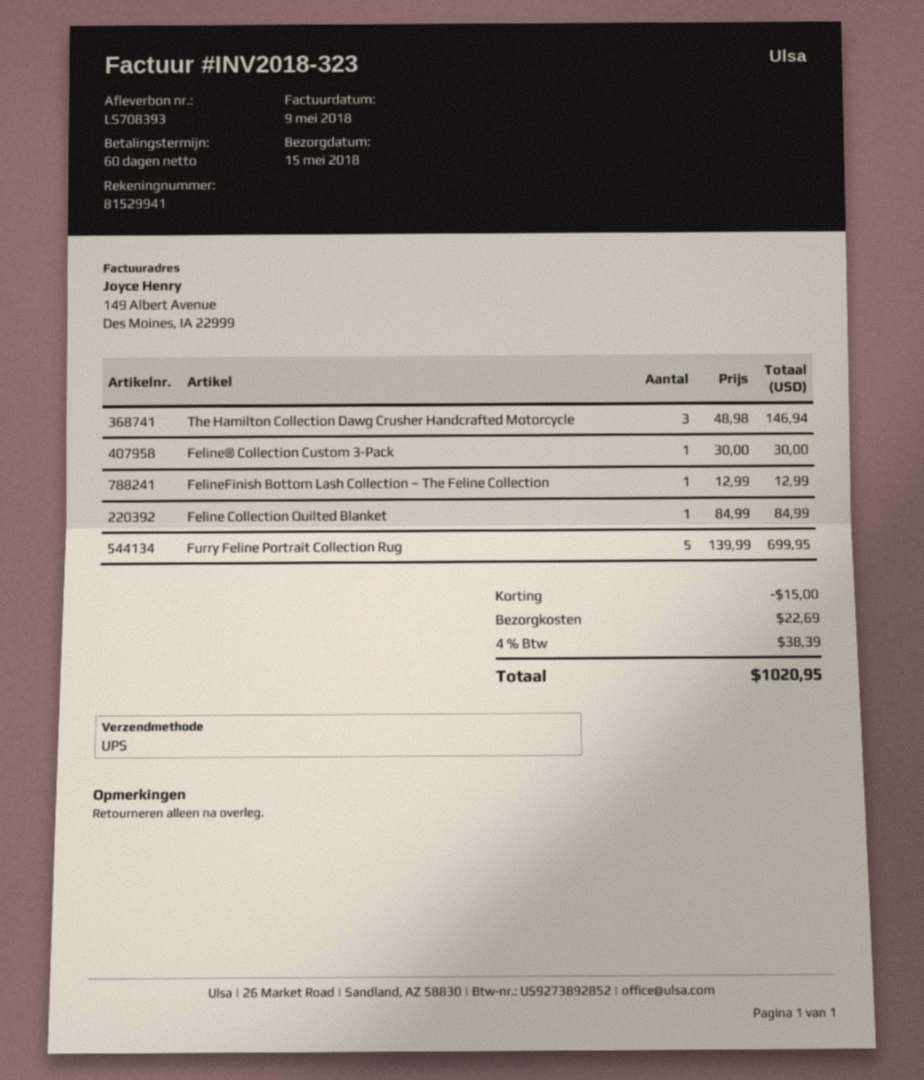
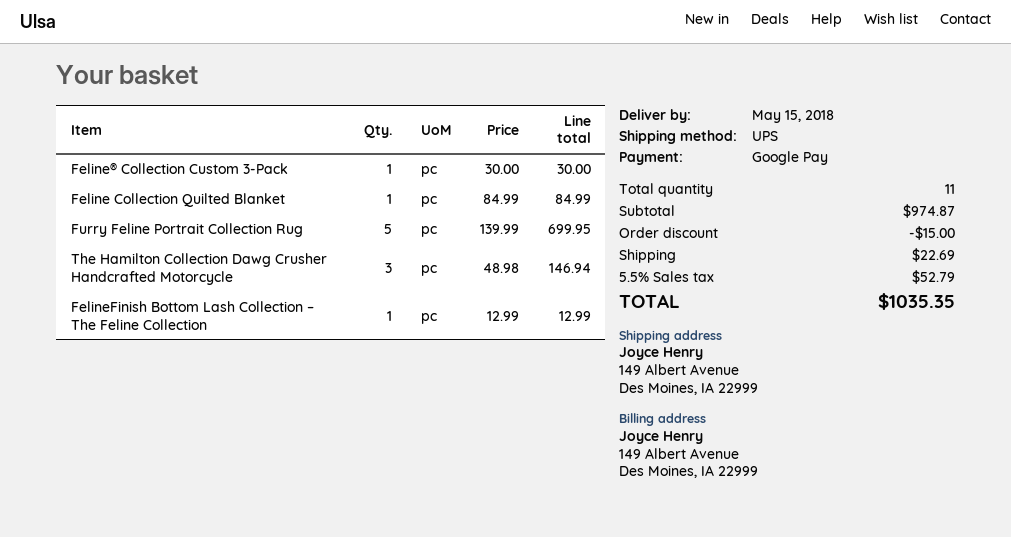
tax: 4% = 38.39 -> 5.5% = 52.79
total: 1020.95 -> 1035.35

